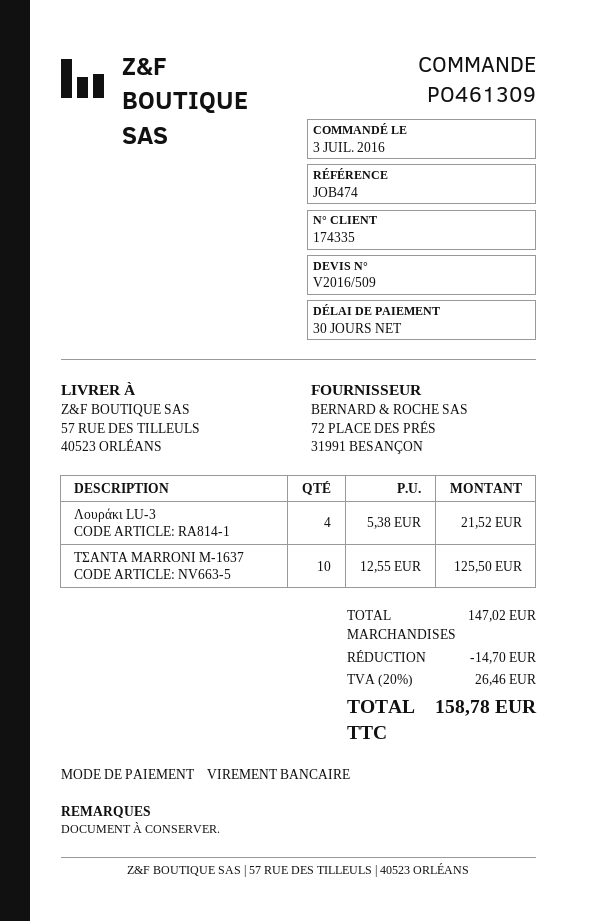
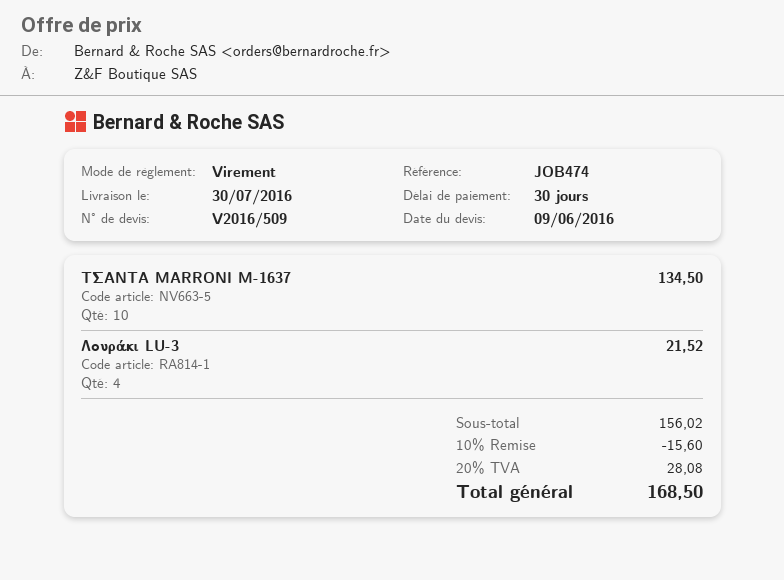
ΤΣΑΝΤΑ MARRONI M-1637: 10 for 125.50 -> 10 for 134.50
subtotal: 147.02 -> 156.02
discount: 14.70 -> 15.60
tax: 20% = 26.46 -> 20% = 28.08
total: 158.78 -> 168.50

